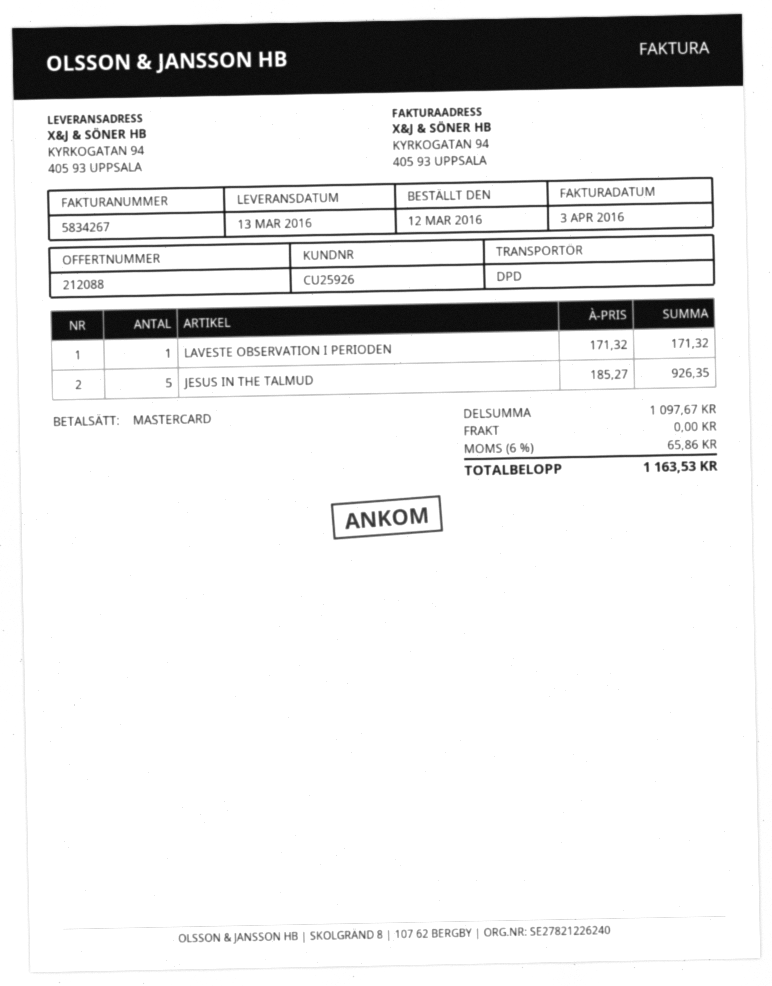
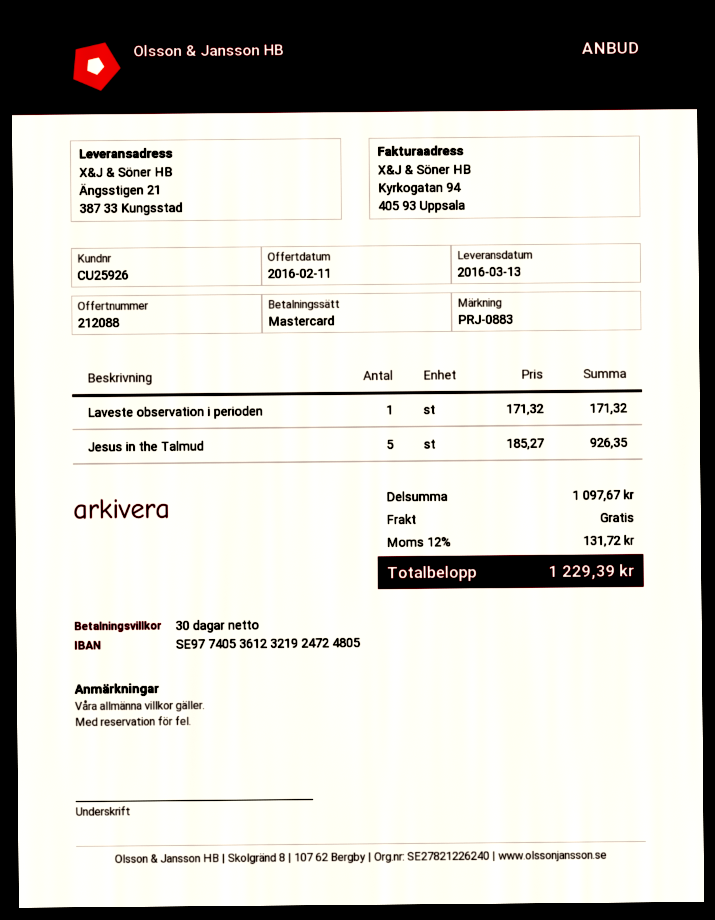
ship to: KYRKOGATAN 94, 405 93 UPPSALA -> Ängsstigen 21, 387 33 Kungsstad
tax: 6% = 65.86 -> 12% = 131.72
total: 1163.53 -> 1229.39

